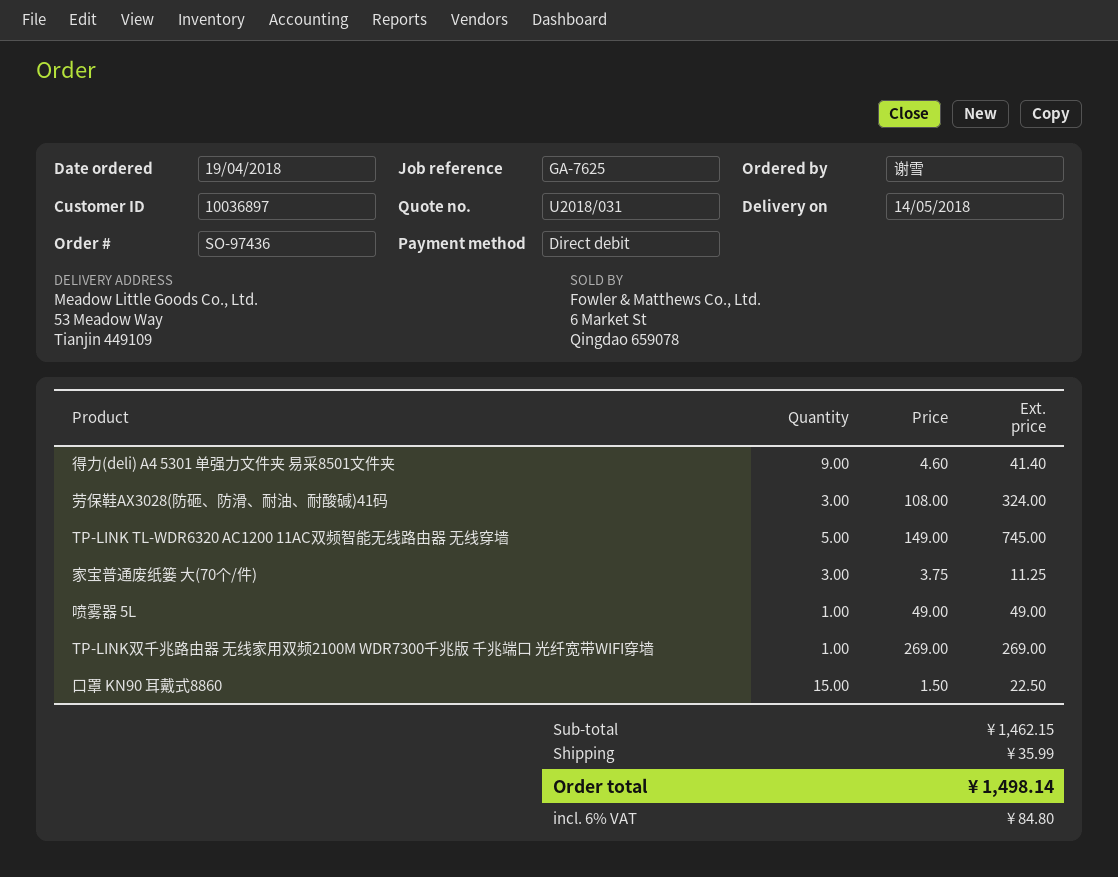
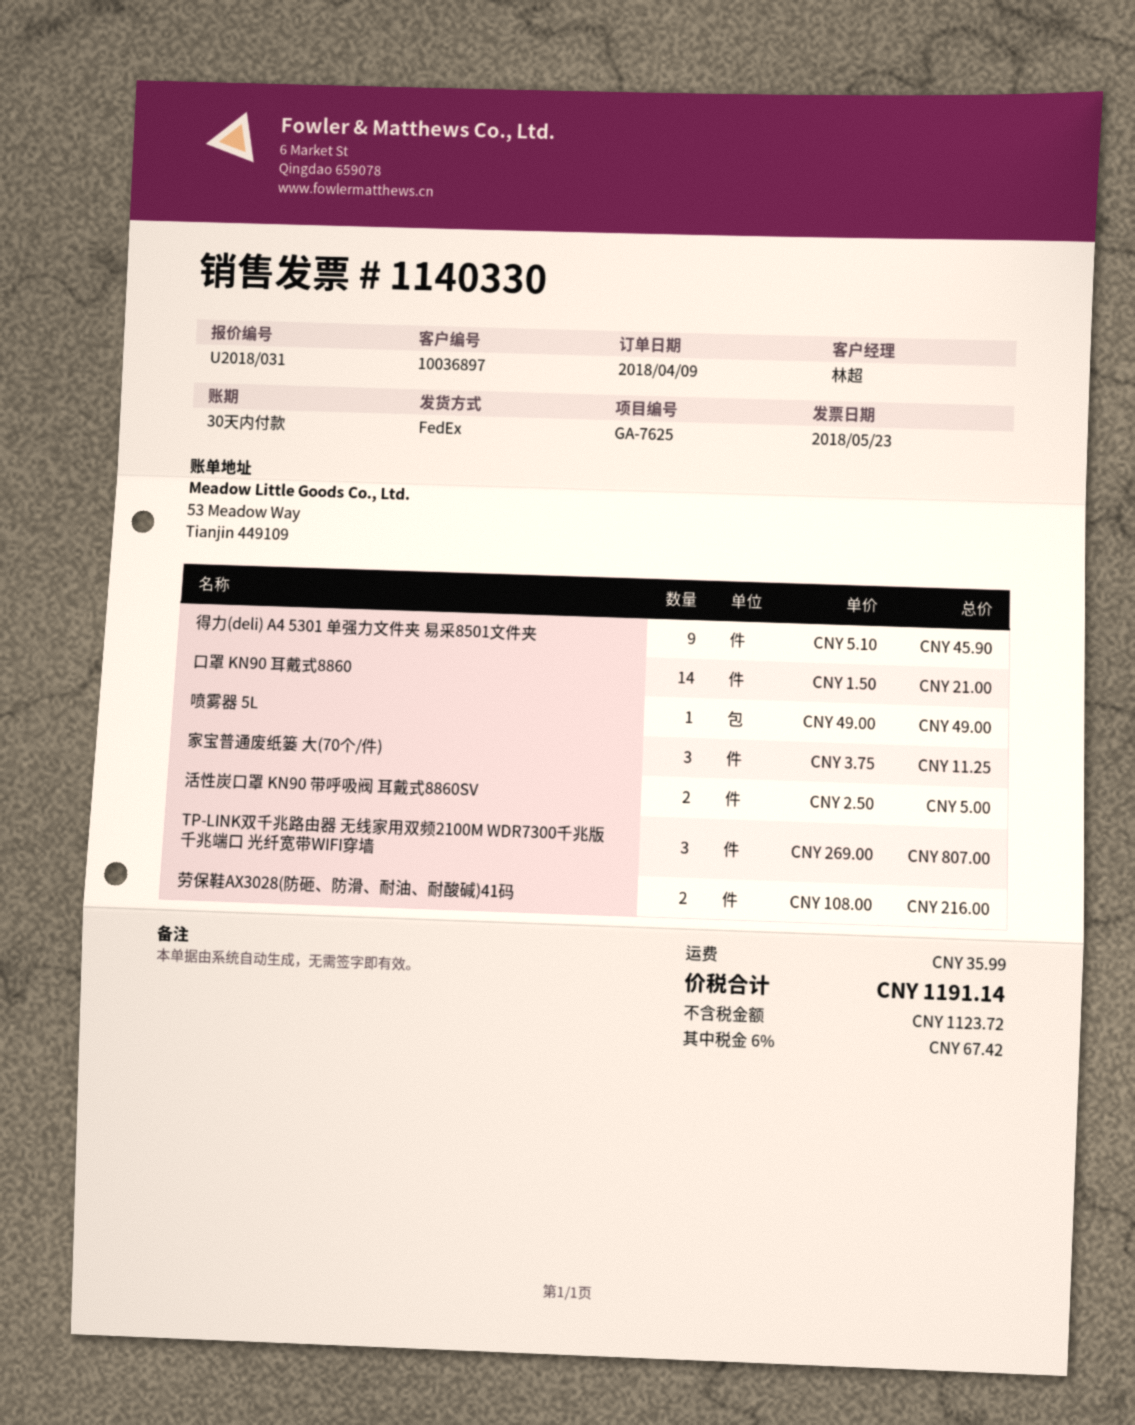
order date: 2018-04-19 -> 2018-04-09
得力(deli) A4 5301 单强力文件夹 易采8501文件夹: 9 x 4.60 = 41.40 -> 9 x 5.10 = 45.90
劳保鞋AX3028(防砸、防滑、耐油、耐酸碱)41码: 3 x 108.00 = 324.00 -> 2 x 108.00 = 216.00
TP-LINK TL-WDR6320 AC1200 11AC双频智能无线路由器 无线穿墙: 5 x 149.00 = 745.00 -> none
TP-LINK双千兆路由器 无线家用双频2100M WDR7300千兆版 千兆端口 光纤宽带WIFI穿墙: 1 x 269.00 = 269.00 -> 3 x 269.00 = 807.00
口罩 KN90 耳戴式8860: 15 x 1.50 = 22.50 -> 14 x 1.50 = 21.00
活性炭口罩 KN90 带呼吸阀 耳戴式8860SV: none -> 2 x 2.50 = 5.00
tax: 6% = 84.80 -> 6% = 67.42
total: 1498.14 -> 1191.14

